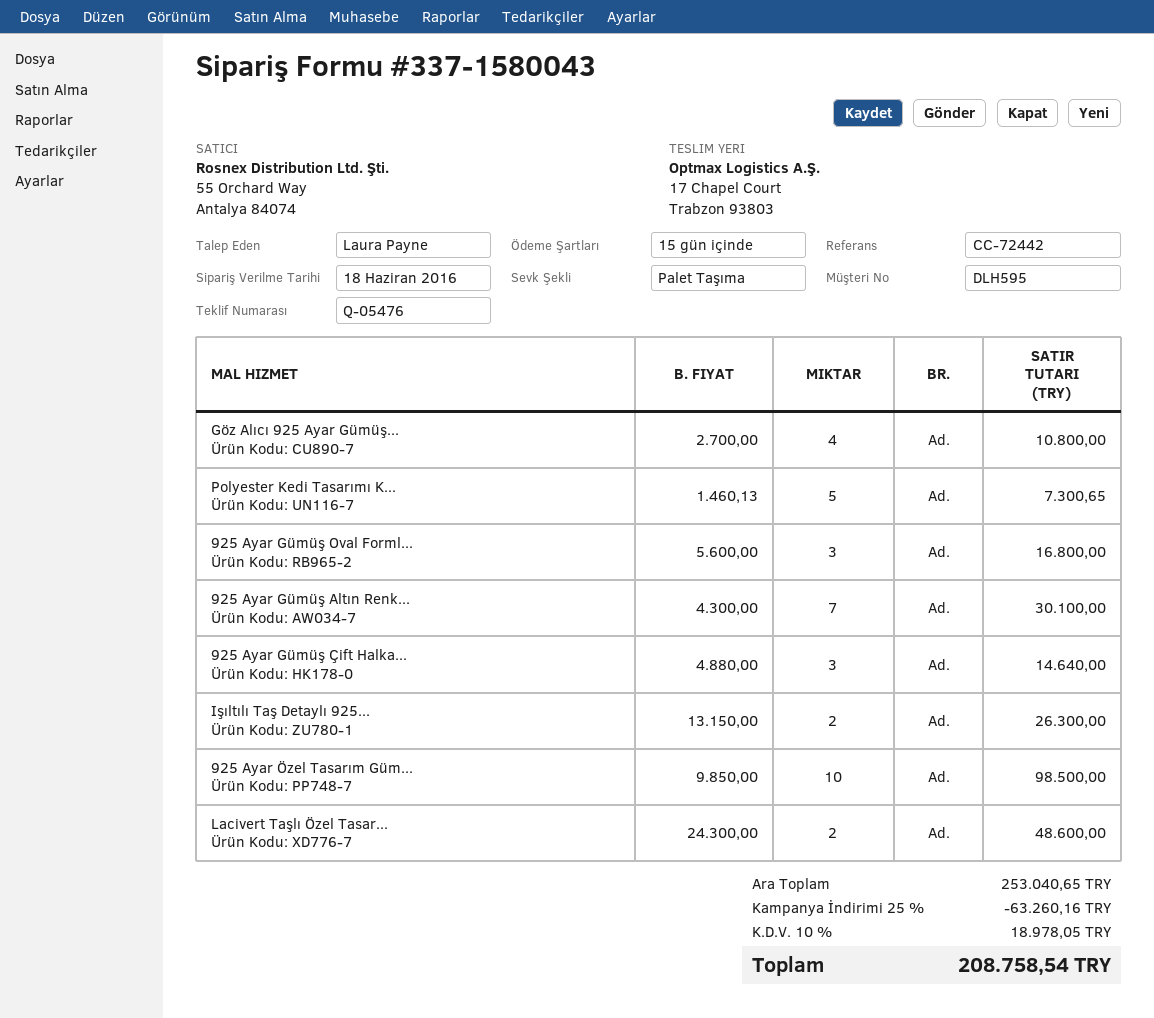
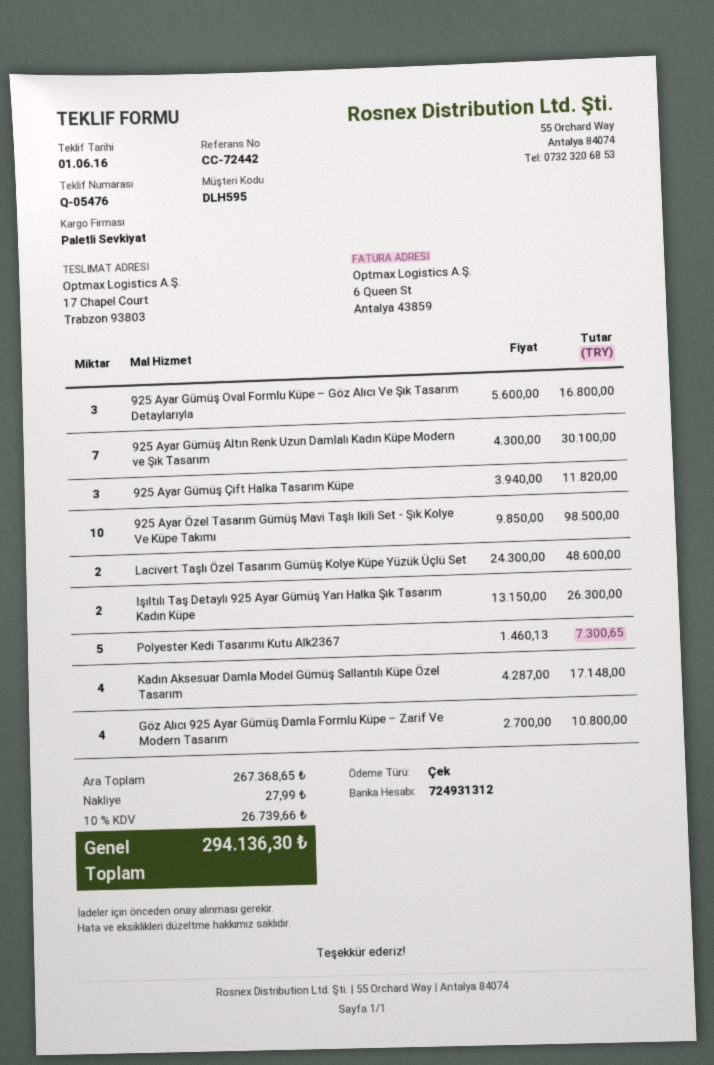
925 Ayar Gümüş Çift Halka...: 3 x 4880.00 = 14640.00 -> 3 x 3940.00 = 11820.00
Kadın Aksesuar Damla Model Gümüş Sallantılı Küpe Özel Tasarım: none -> 4 x 4287.00 = 17148.00
subtotal: 253040.65 -> 267368.65
discount: 25% = 63260.16 -> none
shipping: none -> 27.99
tax: 10% = 18978.05 -> 10% = 26739.66
total: 208758.54 -> 294136.30

